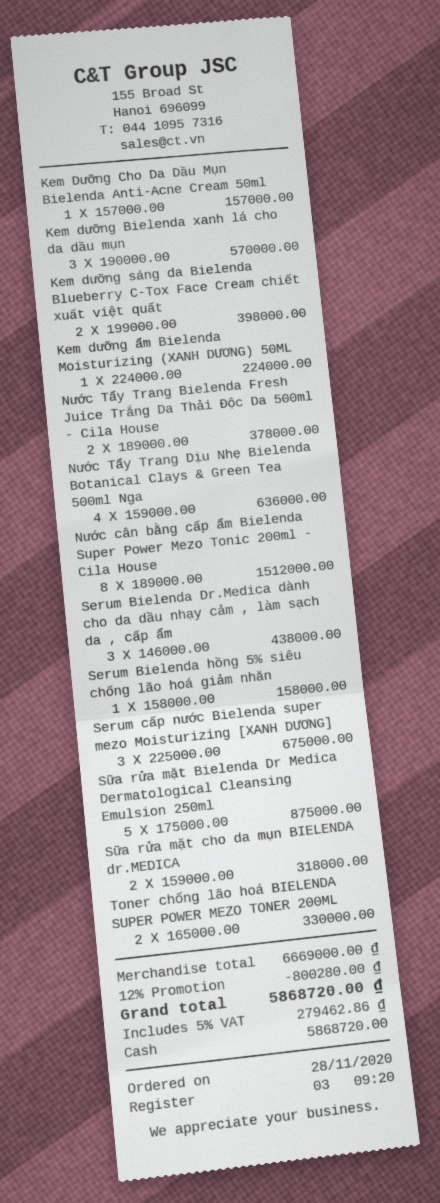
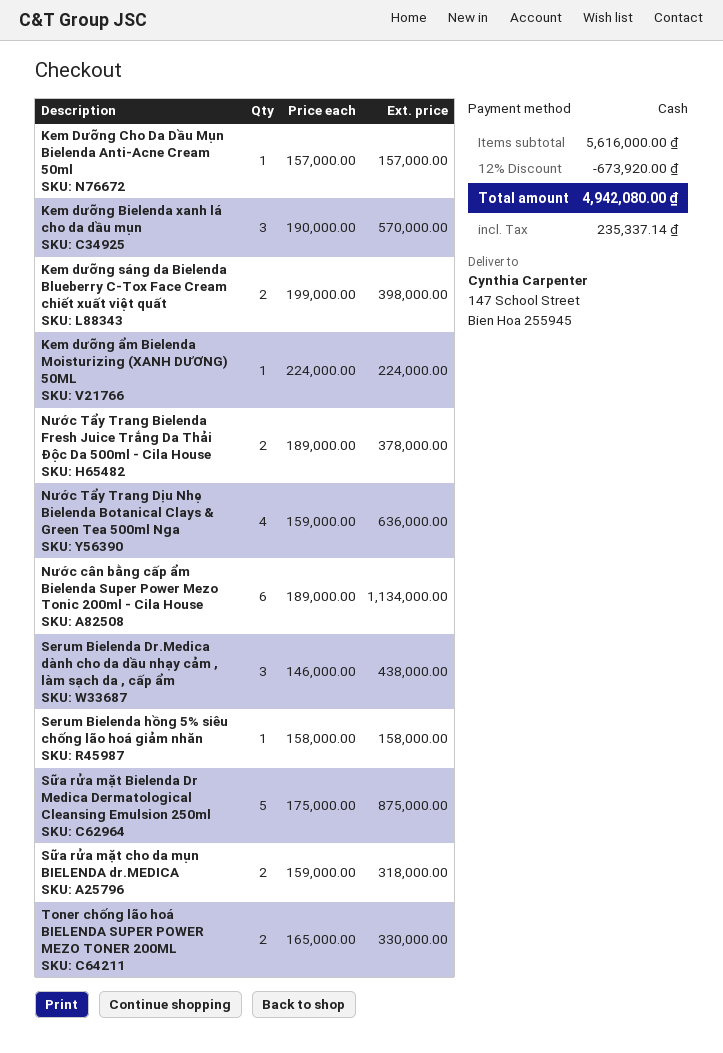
Nước cân bằng cấp ẩm Bielenda Super Power Mezo Tonic 200ml - Cila House: 8 x 189000.00 = 1512000.00 -> 6 x 189000.00 = 1134000.00
Serum cấp nước Bielenda super mezo Moisturizing [XANH DƯƠNG]: 3 x 225000.00 = 675000.00 -> none
subtotal: 6669000.00 -> 5616000.00
discount: 12% = 800280.00 -> 12% = 673920.00
tax: 279462.86 -> 235337.14
total: 5868720.00 -> 4942080.00

